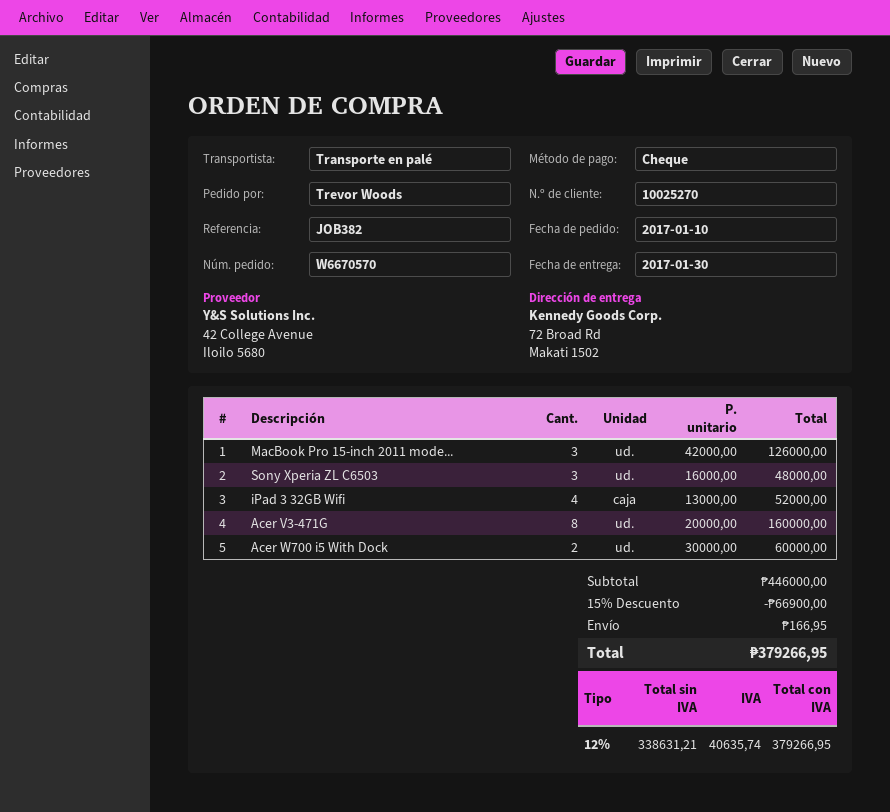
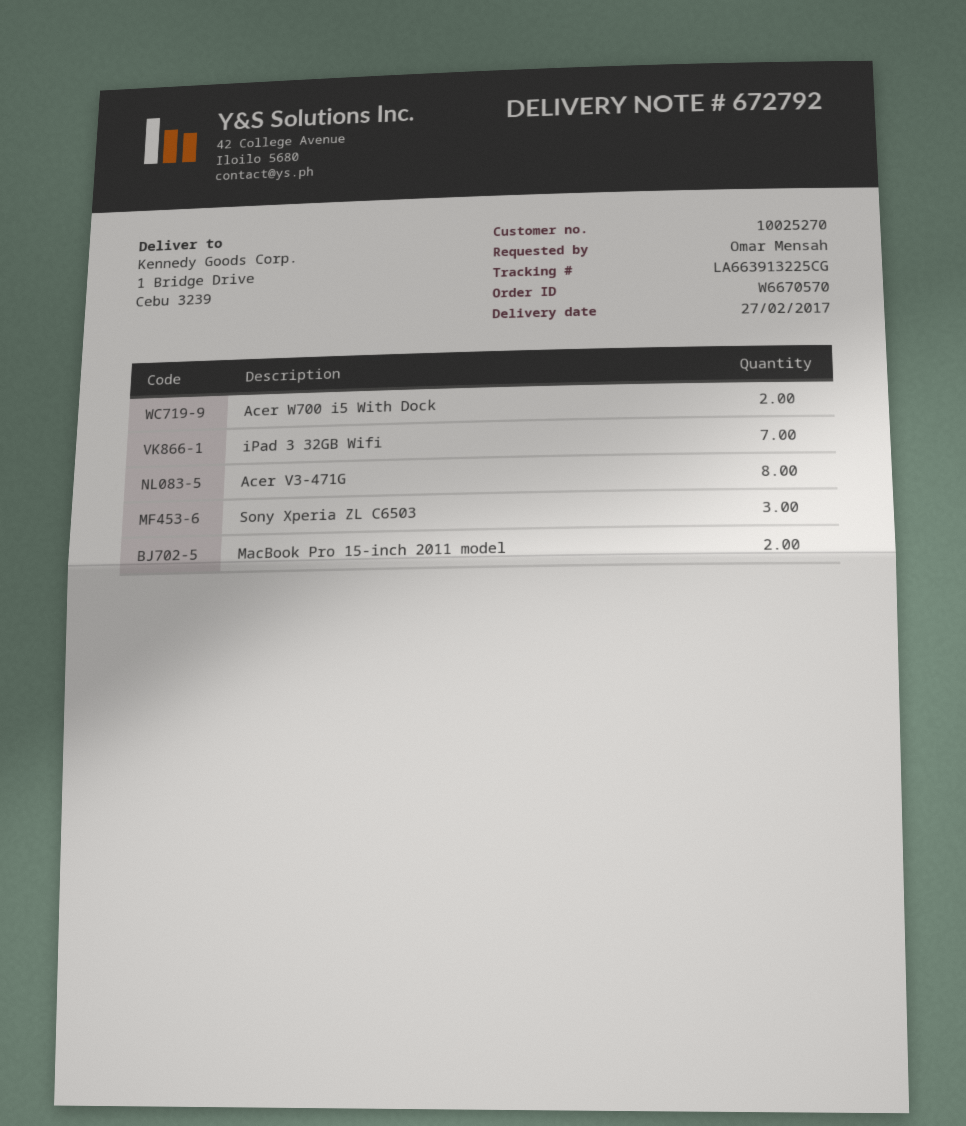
delivery date: 2017-01-30 -> 2017-02-27
ordered by: Trevor Woods -> Omar Mensah
ship to: 72 Broad Rd, Makati 1502 -> 1 Bridge Drive, Cebu 3239
MacBook Pro 15-inch 2011 mode...: 3 -> 2
iPad 3 32GB Wifi: 4 -> 7

